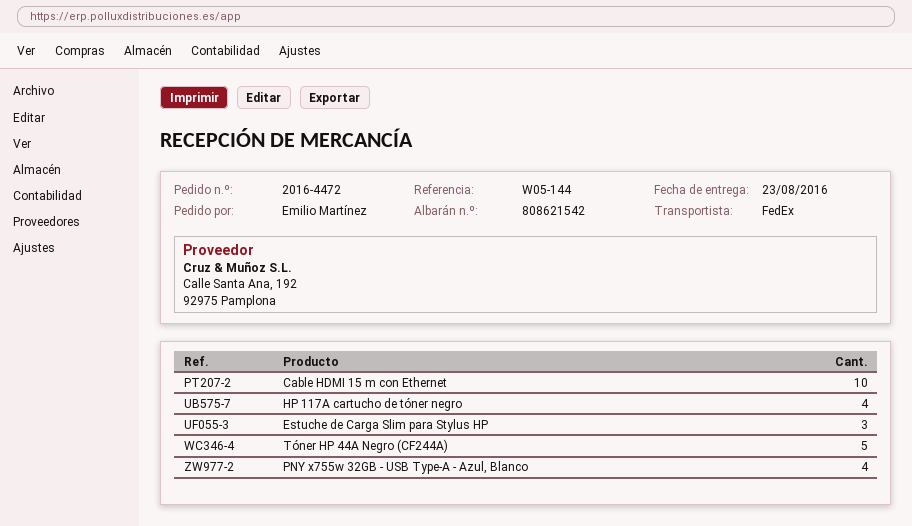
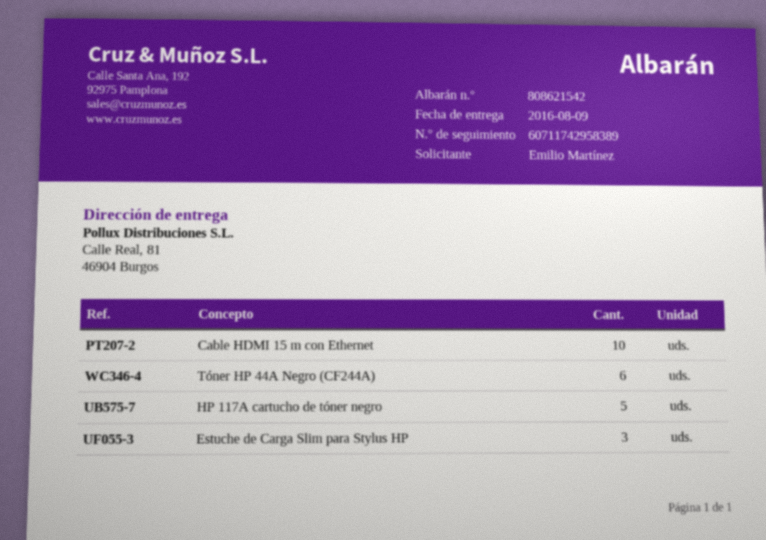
delivery date: 2016-08-23 -> 2016-08-09
HP 117A cartucho de tóner negro: 4 -> 5
Tóner HP 44A Negro (CF244A): 5 -> 6
PNY x755w 32GB - USB Type-A - Azul, Blanco: 4 -> none

